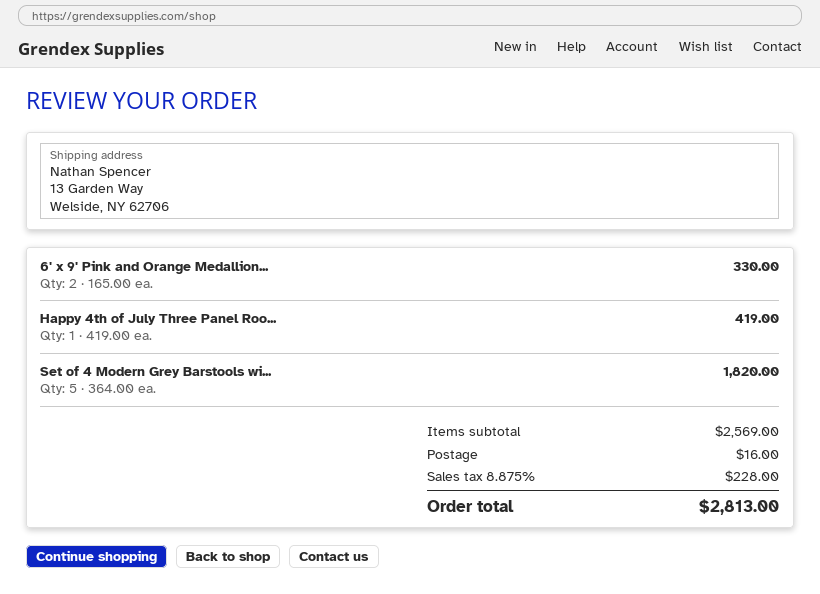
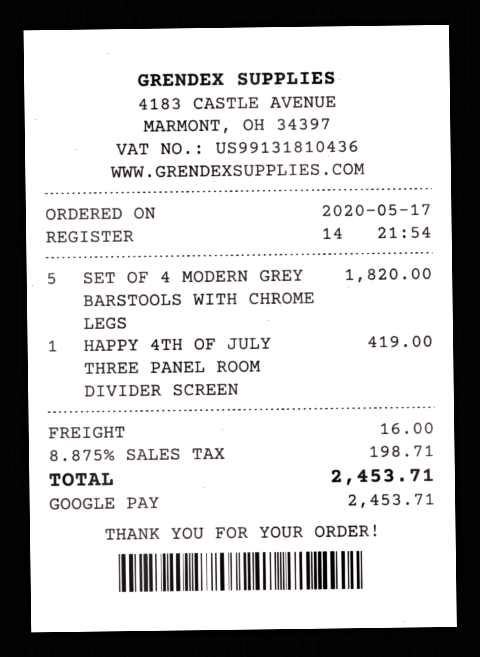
6' x 9' Pink and Orange Medallion...: 2 for 330.00 -> none
tax: 8.875% = 228.00 -> 8.875% = 198.71
total: 2813.00 -> 2453.71

